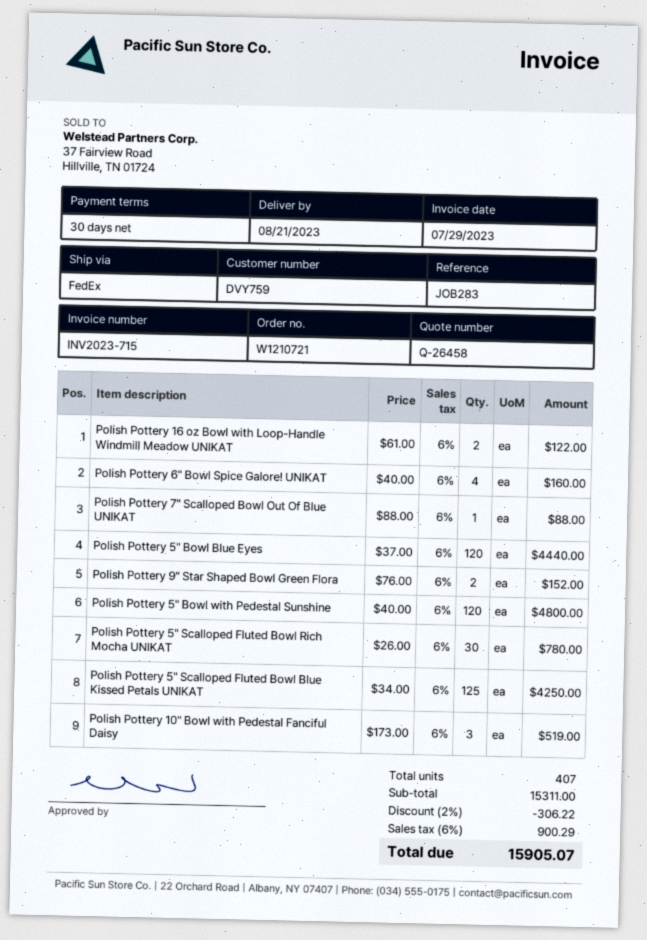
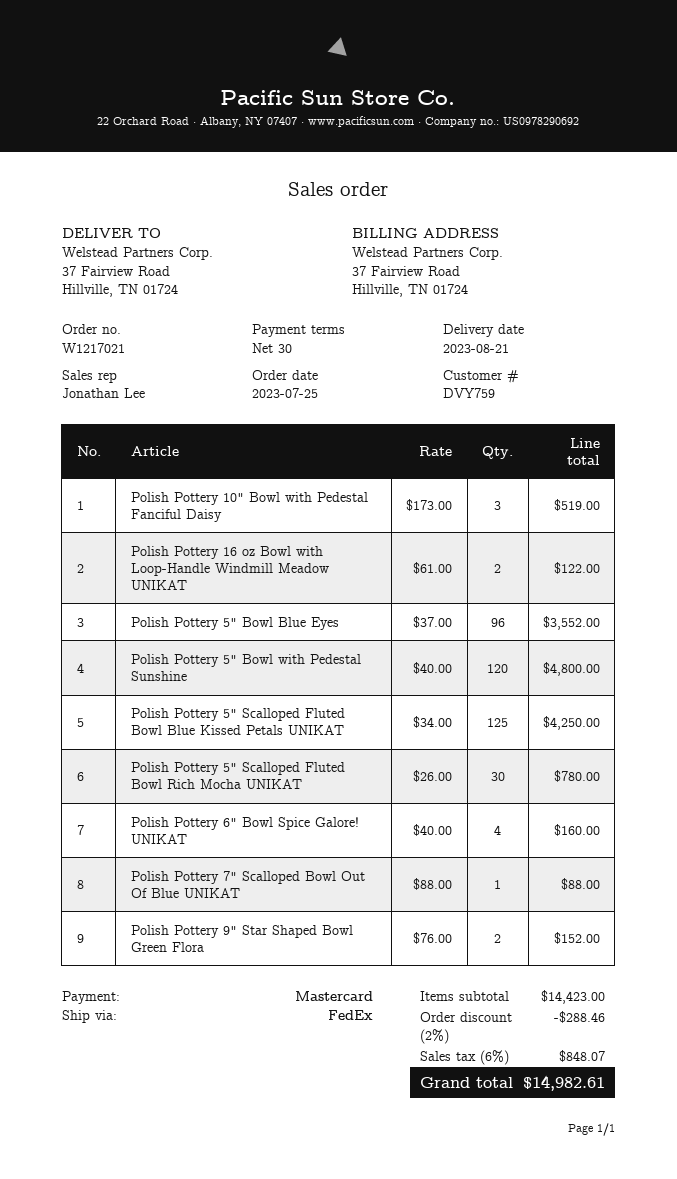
order number: W1210721 -> W1217021
Polish Pottery 5" Bowl Blue Eyes: 120 x 37.00 = 4440.00 -> 96 x 37.00 = 3552.00
subtotal: 15311.00 -> 14423.00
discount: 2% = 306.22 -> 2% = 288.46
tax: 6% = 900.29 -> 6% = 848.07
total: 15905.07 -> 14982.61

